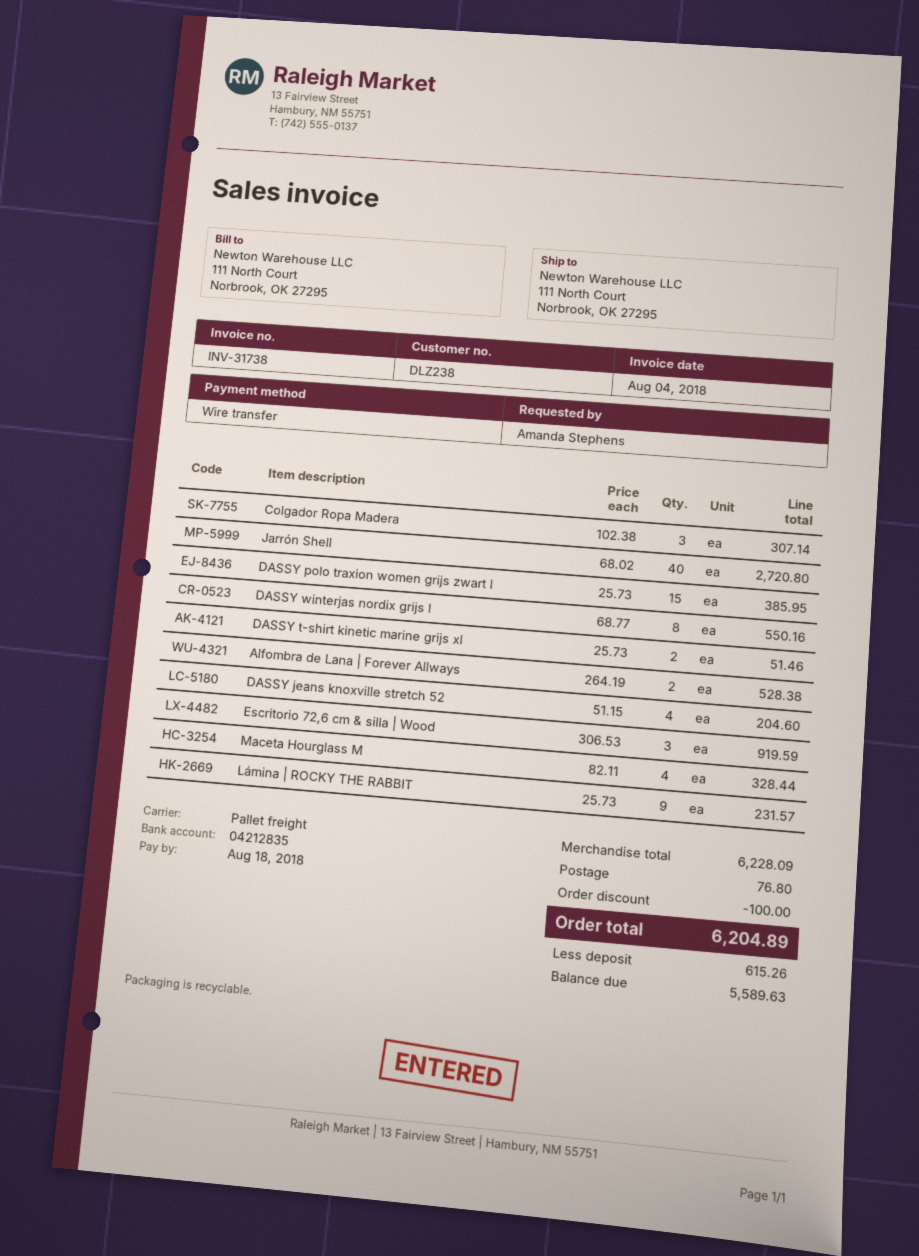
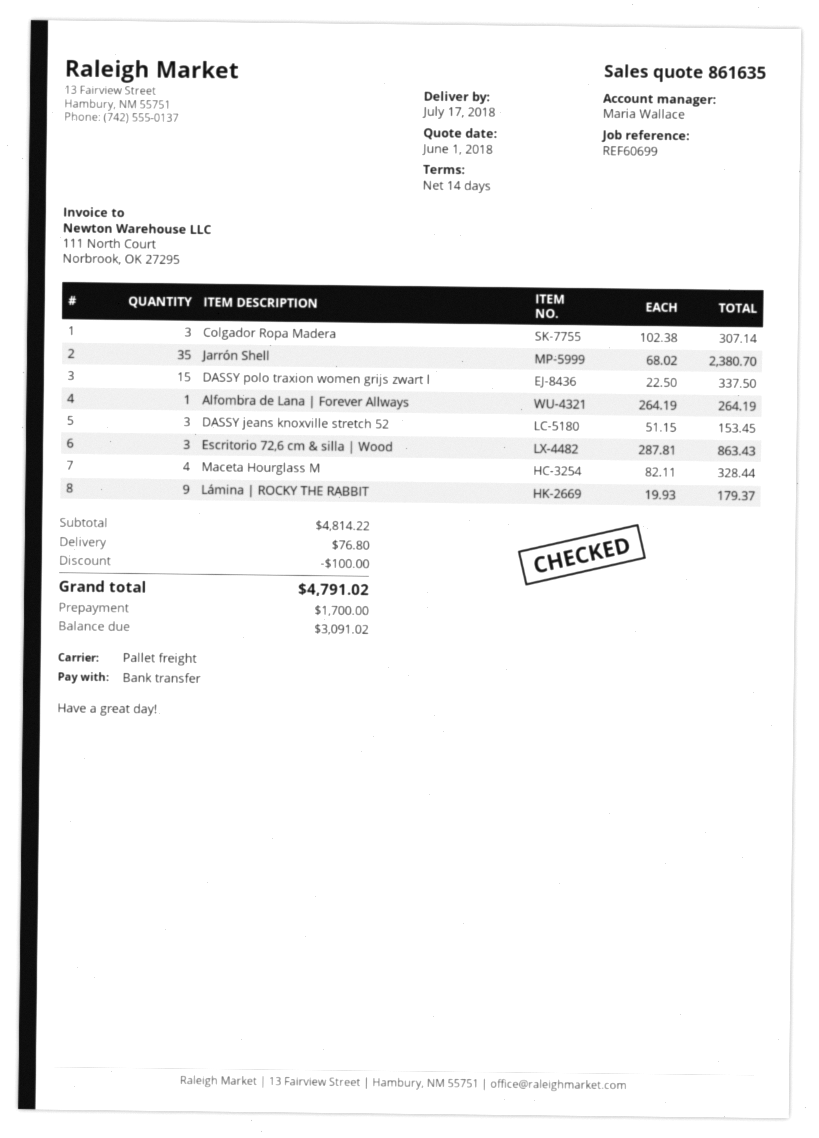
Jarrón Shell: 40 x 68.02 = 2720.80 -> 35 x 68.02 = 2380.70
DASSY polo traxion women grijs zwart l: 15 x 25.73 = 385.95 -> 15 x 22.50 = 337.50
DASSY winterjas nordix grijs l: 8 x 68.77 = 550.16 -> none
DASSY t-shirt kinetic marine grijs xl: 2 x 25.73 = 51.46 -> none
Alfombra de Lana | Forever Allways: 2 x 264.19 = 528.38 -> 1 x 264.19 = 264.19
DASSY jeans knoxville stretch 52: 4 x 51.15 = 204.60 -> 3 x 51.15 = 153.45
Escritorio 72,6 cm & silla | Wood: 3 x 306.53 = 919.59 -> 3 x 287.81 = 863.43
Lámina | ROCKY THE RABBIT: 9 x 25.73 = 231.57 -> 9 x 19.93 = 179.37
subtotal: 6228.09 -> 4814.22
total: 6204.89 -> 4791.02
deposit: 615.26 -> 1700.00
balance: 5589.63 -> 3091.02

